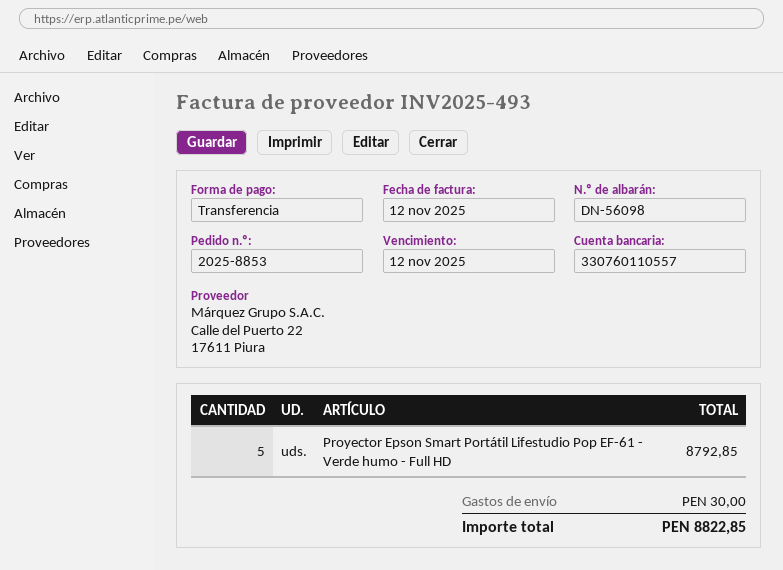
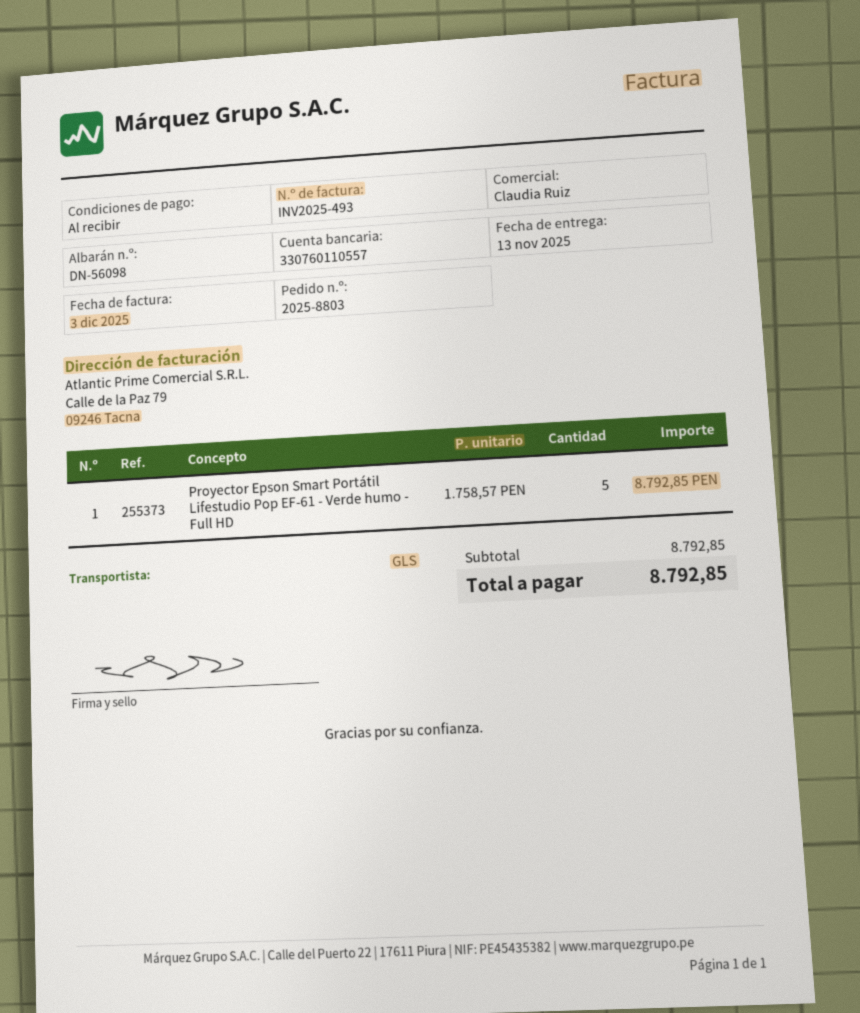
order number: 2025-8853 -> 2025-8803
invoice date: 2025-11-12 -> 2025-12-03
shipping: 30.00 -> none
total: 8822.85 -> 8792.85

